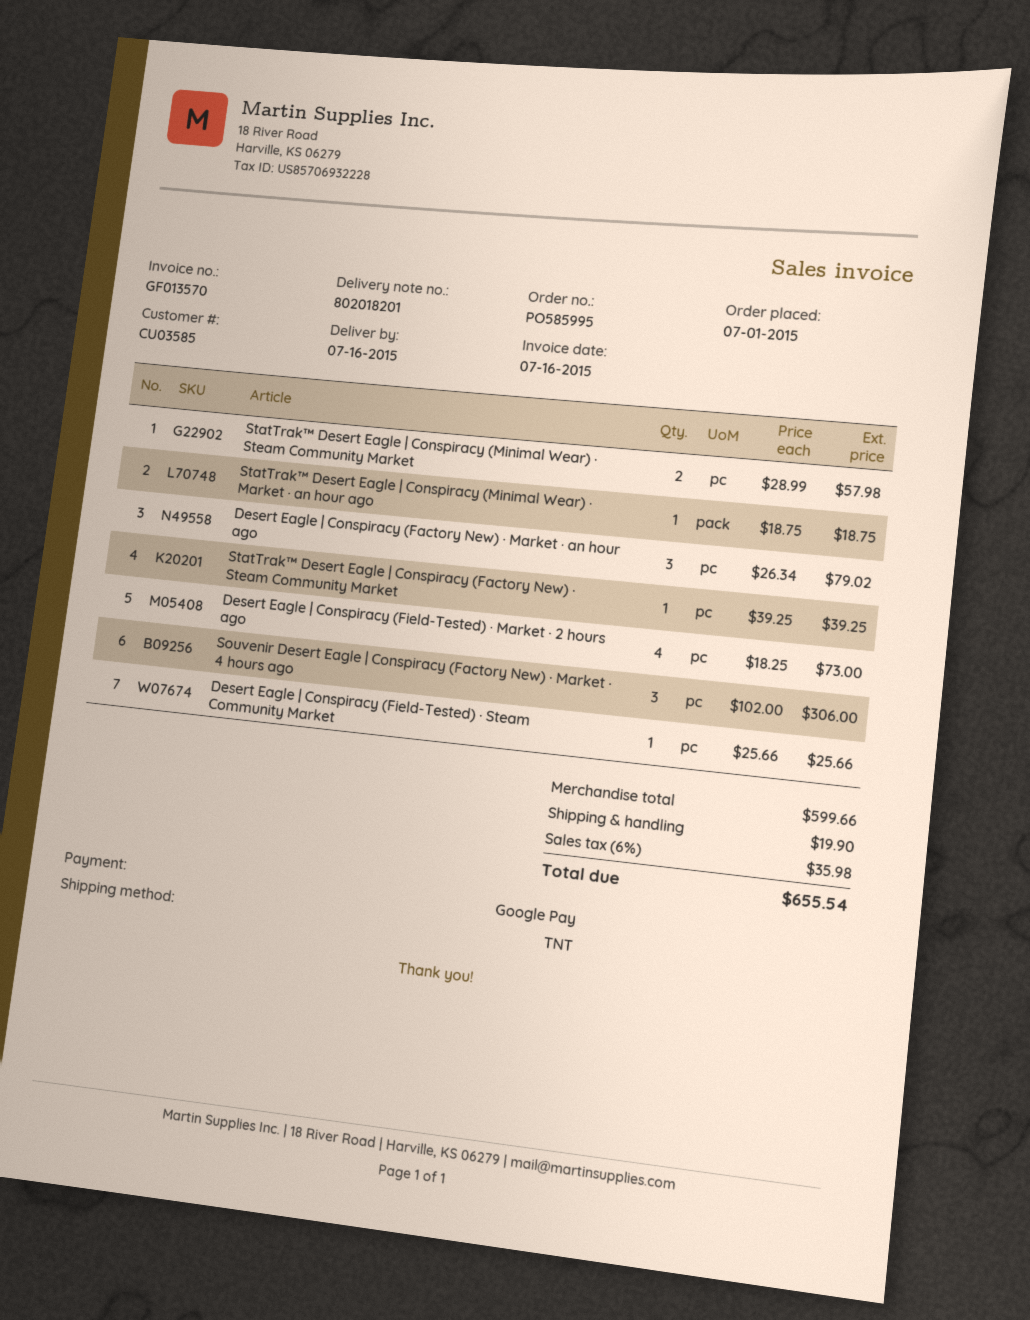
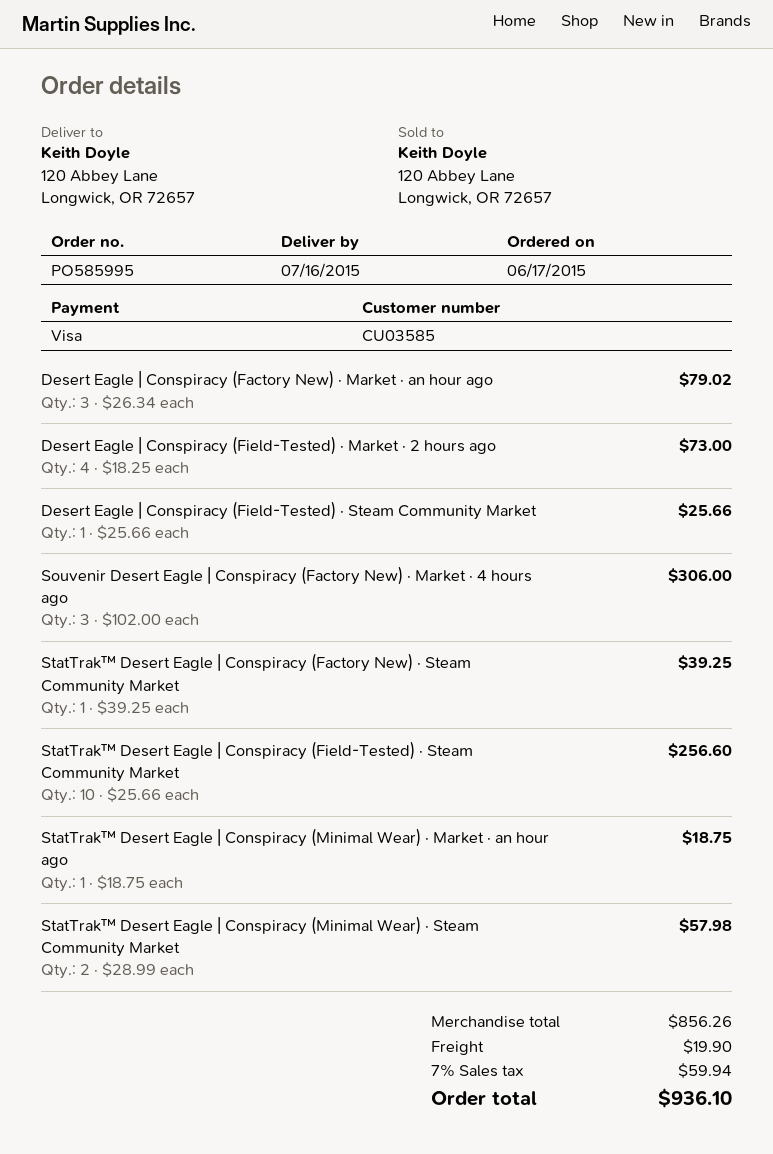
order date: 2015-07-01 -> 2015-06-17
payment method: Google Pay -> Visa
StatTrak™ Desert Eagle | Conspiracy (Field-Tested) · Steam Community Market: none -> 10 x 25.66 = 256.60
subtotal: 599.66 -> 856.26
tax: 6% = 35.98 -> 7% = 59.94
total: 655.54 -> 936.10

